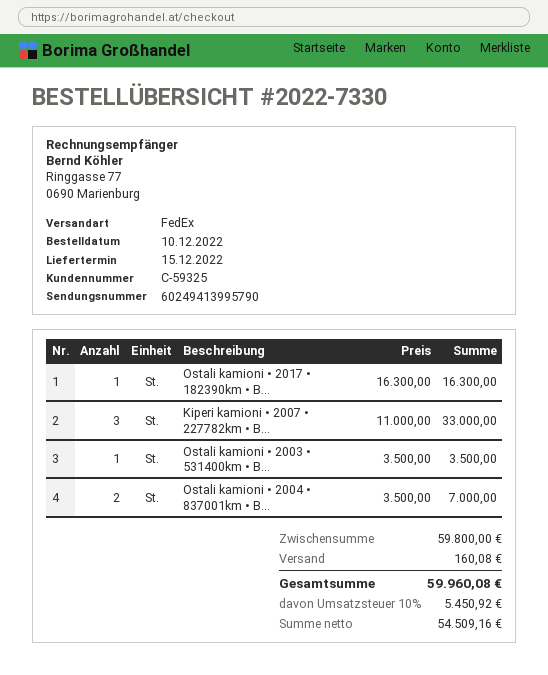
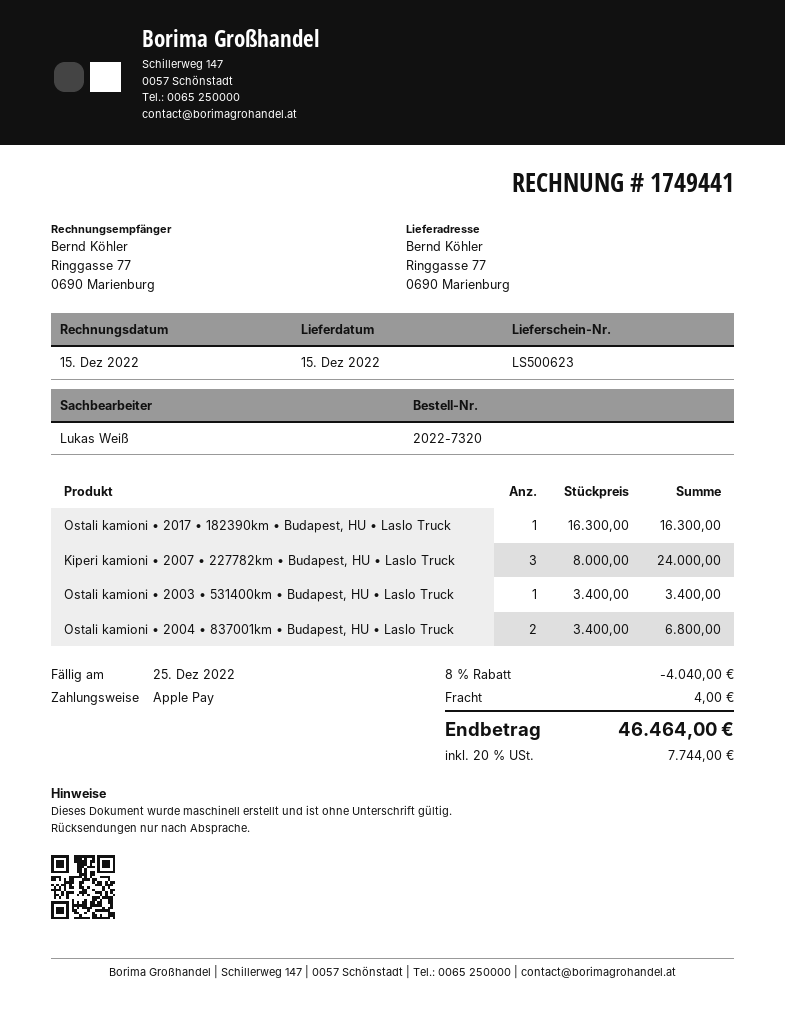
order number: 2022-7330 -> 2022-7320
Kiperi kamioni • 2007 • 227782km • B...: 3 x 11000.00 = 33000.00 -> 3 x 8000.00 = 24000.00
Ostali kamioni • 2003 • 531400km • B...: 1 x 3500.00 = 3500.00 -> 1 x 3400.00 = 3400.00
Ostali kamioni • 2004 • 837001km • B...: 2 x 3500.00 = 7000.00 -> 2 x 3400.00 = 6800.00
discount: none -> 8% = 4040.00
shipping: 160.08 -> 4.00
tax: 10% = 5450.92 -> 20% = 7744.00
total: 59960.08 -> 46464.00

